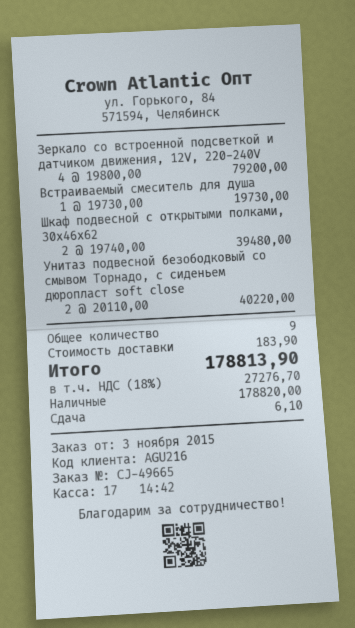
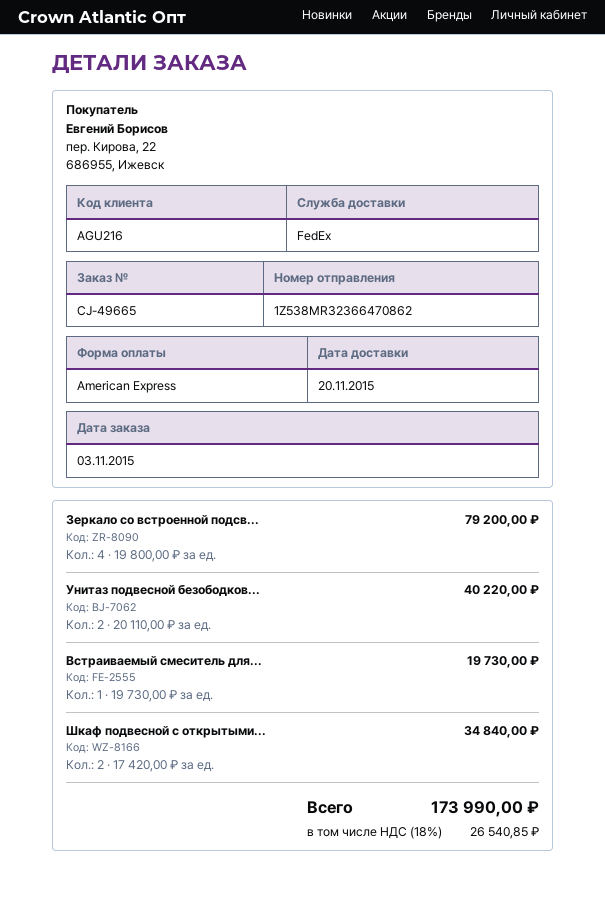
payment method: cash -> American Express
Шкаф подвесной с открытыми полками, 30x46x62: 2 x 19740.00 = 39480.00 -> 2 x 17420.00 = 34840.00
shipping: 183.90 -> none
tax: 18% = 27276.70 -> 18% = 26540.85
total: 178813.90 -> 173990.00

